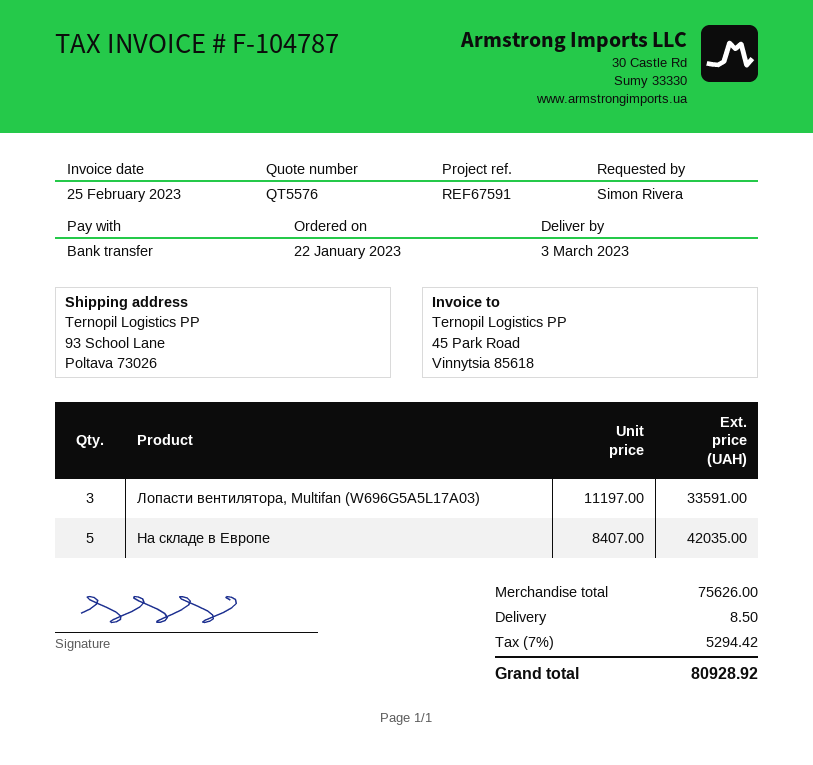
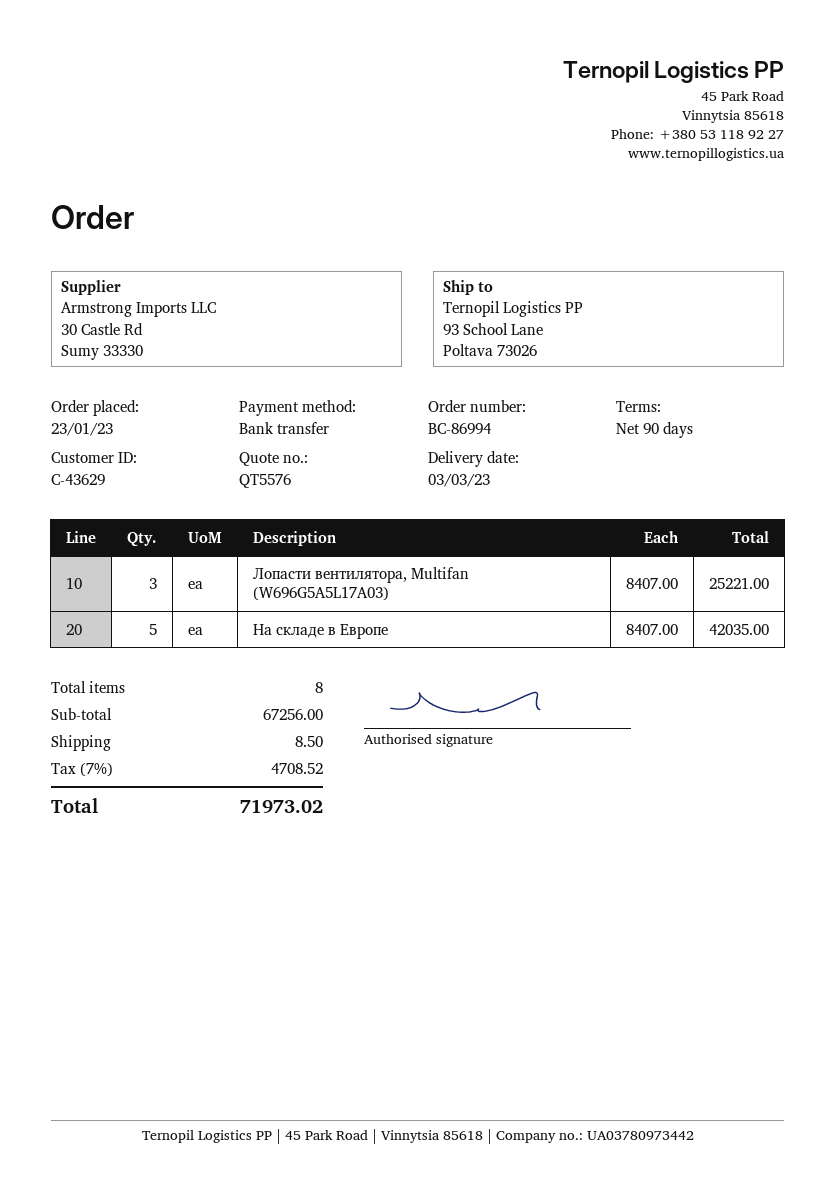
order date: 2023-01-22 -> 2023-01-23
Лопасти вентилятора, Multifan (W696G5A5L17A03): 3 x 11197.00 = 33591.00 -> 3 x 8407.00 = 25221.00
subtotal: 75626.00 -> 67256.00
tax: 7% = 5294.42 -> 7% = 4708.52
total: 80928.92 -> 71973.02

